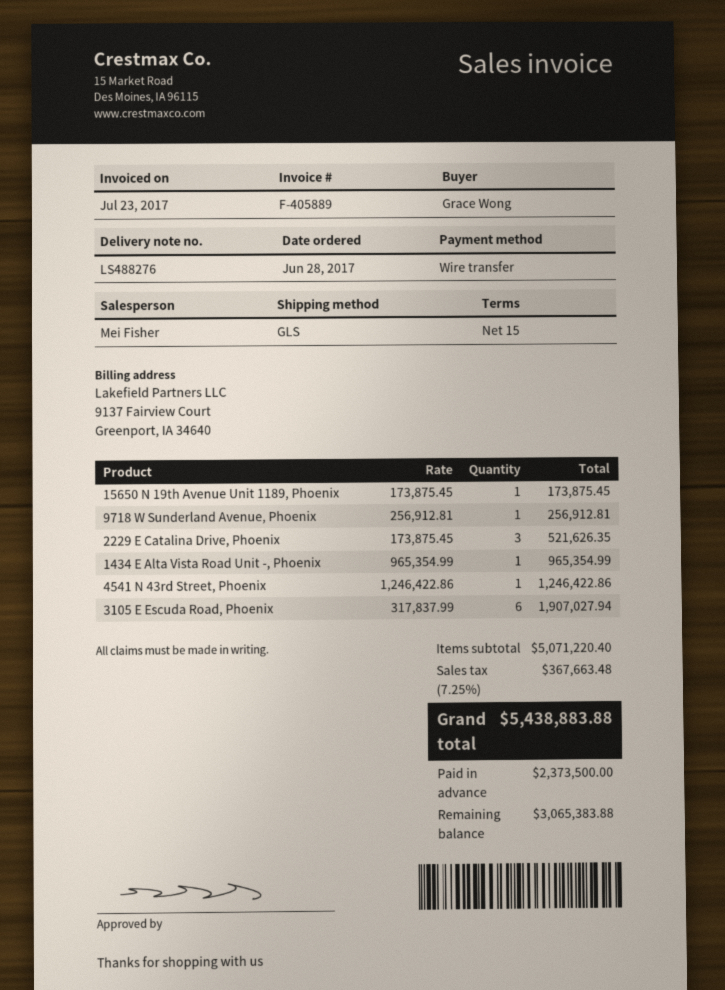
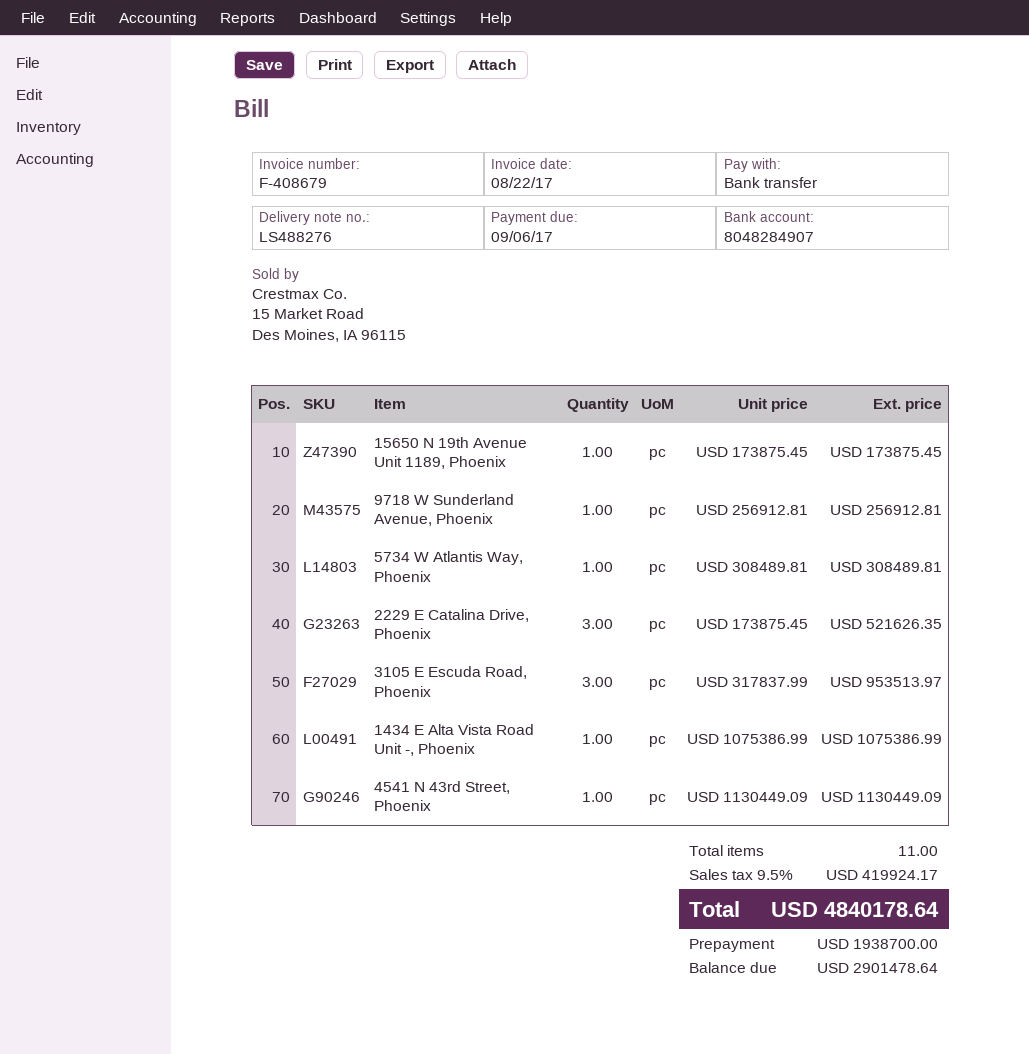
invoice number: F-405889 -> F-408679
invoice date: 2017-07-23 -> 2017-08-22
1434 E Alta Vista Road Unit -, Phoenix: 1 x 965354.99 = 965354.99 -> 1 x 1075386.99 = 1075386.99
4541 N 43rd Street, Phoenix: 1 x 1246422.86 = 1246422.86 -> 1 x 1130449.09 = 1130449.09
3105 E Escuda Road, Phoenix: 6 x 317837.99 = 1907027.94 -> 3 x 317837.99 = 953513.97
5734 W Atlantis Way, Phoenix: none -> 1 x 308489.81 = 308489.81
tax: 7.25% = 367663.48 -> 9.5% = 419924.17
total: 5438883.88 -> 4840178.64
deposit: 2373500.00 -> 1938700.00
balance: 3065383.88 -> 2901478.64

